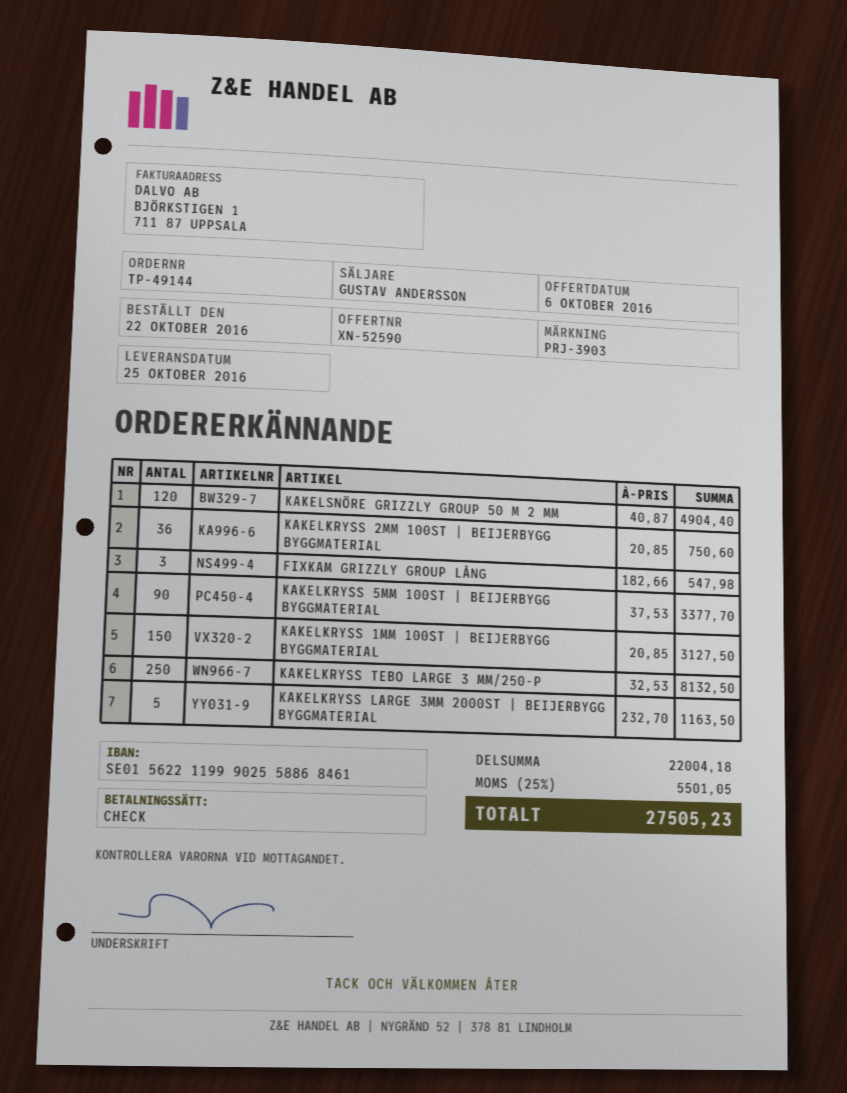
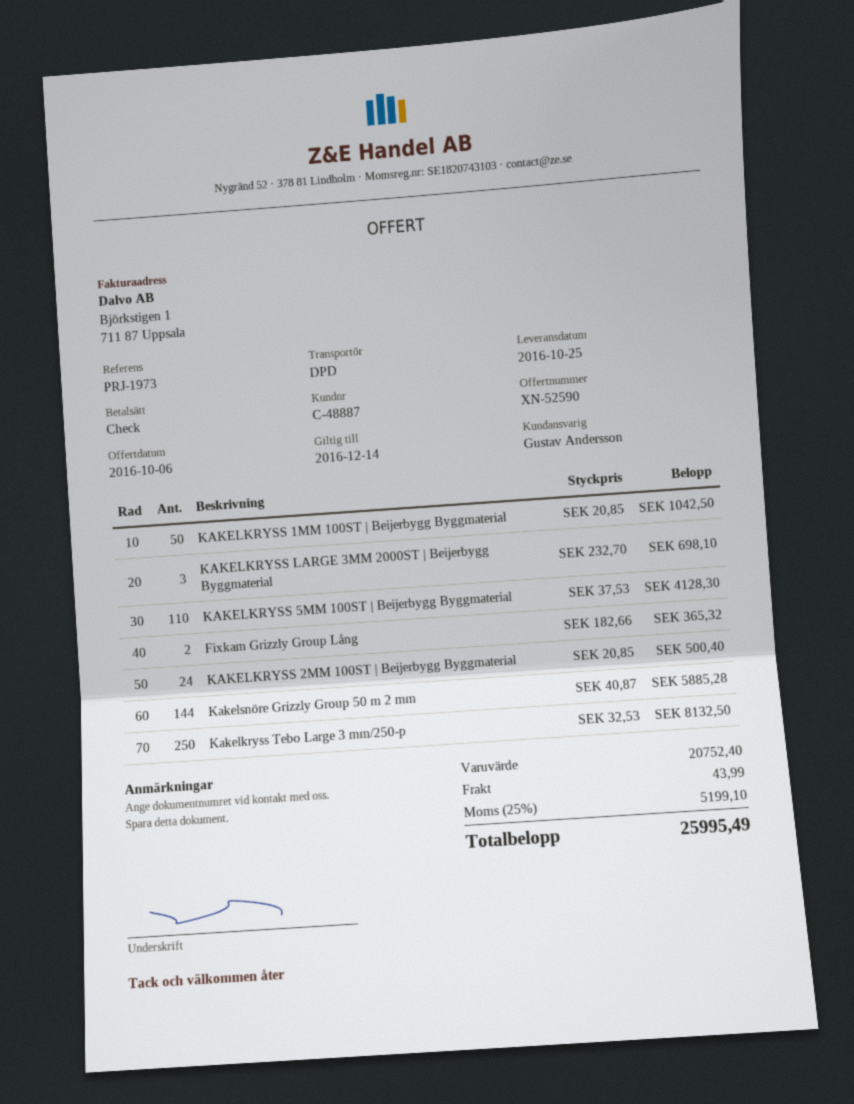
reference: PRJ-3903 -> PRJ-1973
KAKELSNÖRE GRIZZLY GROUP 50 M 2 MM: 120 x 40.87 = 4904.40 -> 144 x 40.87 = 5885.28
KAKELKRYSS 2MM 100ST | BEIJERBYGG BYGGMATERIAL: 36 x 20.85 = 750.60 -> 24 x 20.85 = 500.40
FIXKAM GRIZZLY GROUP LÅNG: 3 x 182.66 = 547.98 -> 2 x 182.66 = 365.32
KAKELKRYSS 5MM 100ST | BEIJERBYGG BYGGMATERIAL: 90 x 37.53 = 3377.70 -> 110 x 37.53 = 4128.30
KAKELKRYSS 1MM 100ST | BEIJERBYGG BYGGMATERIAL: 150 x 20.85 = 3127.50 -> 50 x 20.85 = 1042.50
KAKELKRYSS LARGE 3MM 2000ST | BEIJERBYGG BYGGMATERIAL: 5 x 232.70 = 1163.50 -> 3 x 232.70 = 698.10
subtotal: 22004.18 -> 20752.40
shipping: none -> 43.99
tax: 25% = 5501.05 -> 25% = 5199.10
total: 27505.23 -> 25995.49

